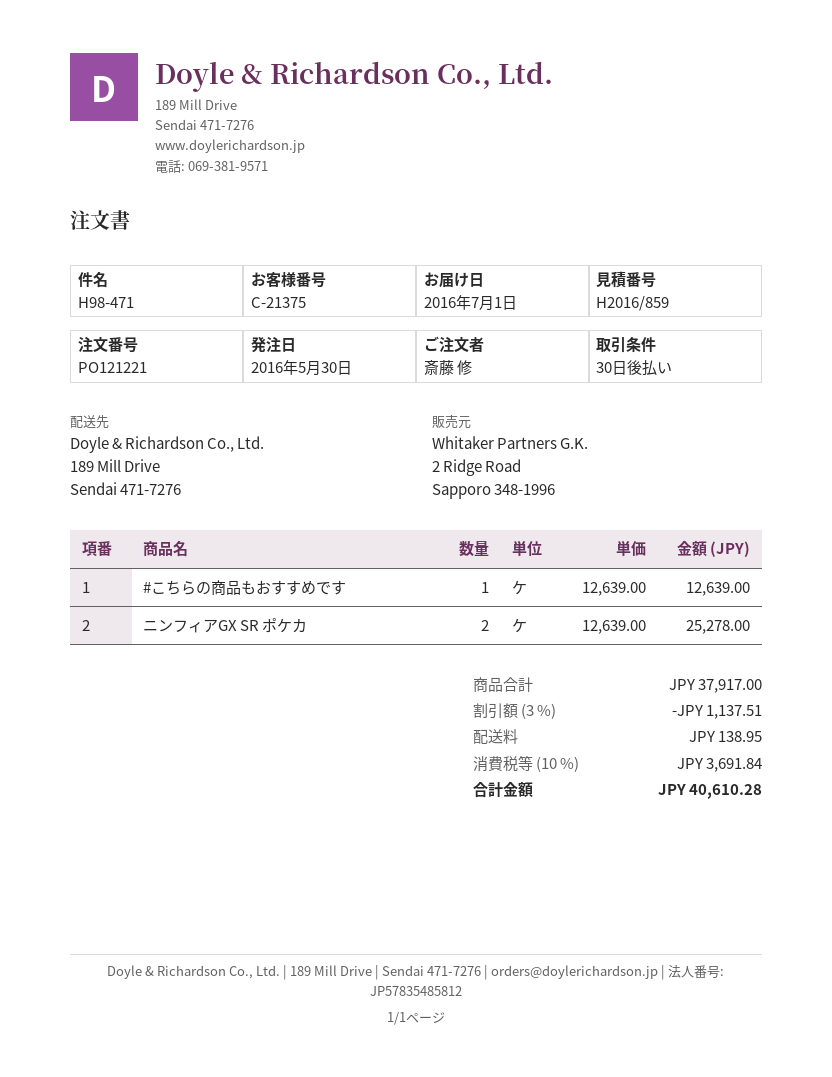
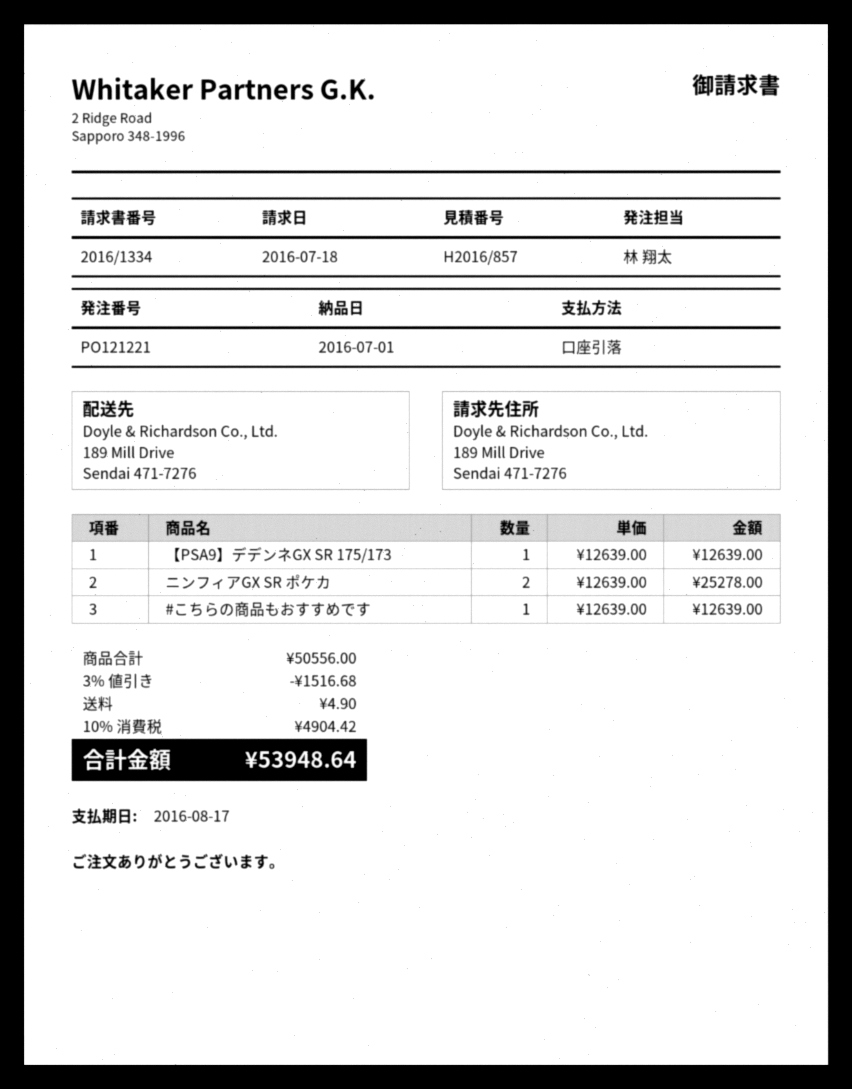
quote number: H2016/859 -> H2016/857
ordered by: 斎藤 修 -> 林 翔太
【PSA9】デデンネGX SR 175/173: none -> 1 x 12639.00 = 12639.00
subtotal: 37917.00 -> 50556.00
discount: 3% = 1137.51 -> 3% = 1516.68
shipping: 138.95 -> 4.90
tax: 10% = 3691.84 -> 10% = 4904.42
total: 40610.28 -> 53948.64

